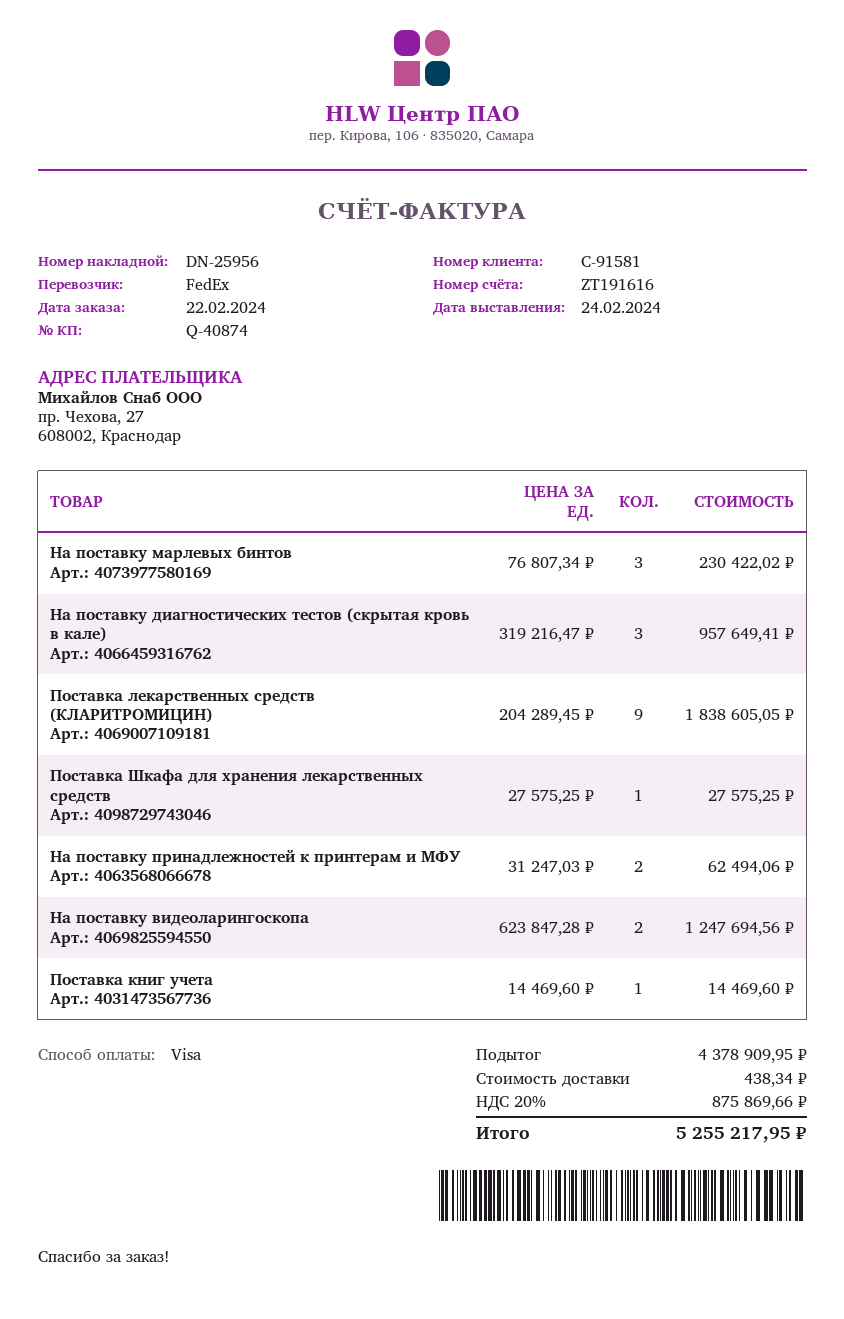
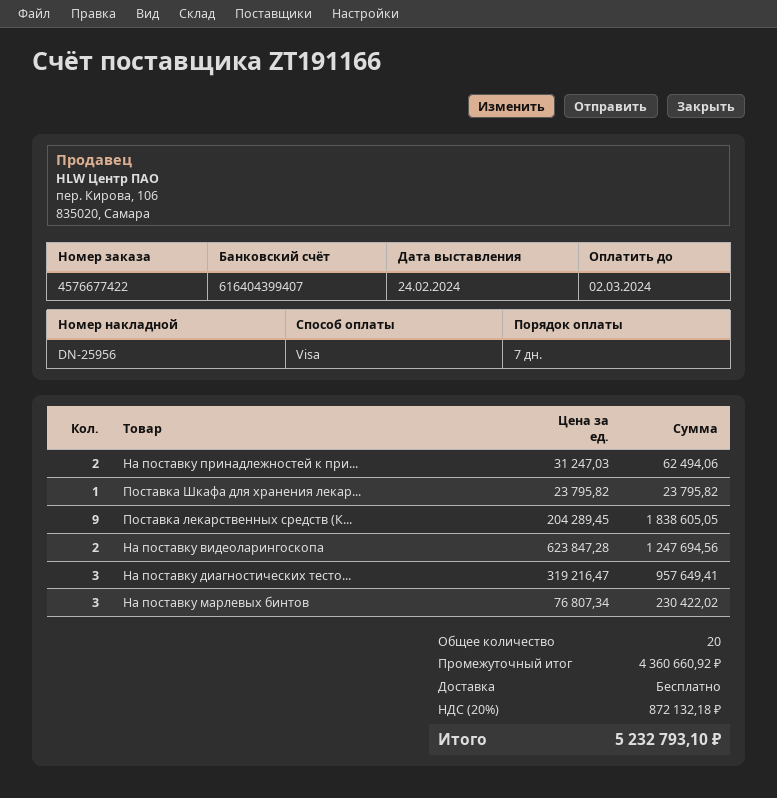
invoice number: ZT191616 -> ZT191166
Поставка Шкафа для хранения лекарственных средств: 1 x 27575.25 = 27575.25 -> 1 x 23795.82 = 23795.82
Поставка книг учета: 1 x 14469.60 = 14469.60 -> none
subtotal: 4378909.95 -> 4360660.92
shipping: 438.34 -> 0.00
tax: 20% = 875869.66 -> 20% = 872132.18
total: 5255217.95 -> 5232793.10

